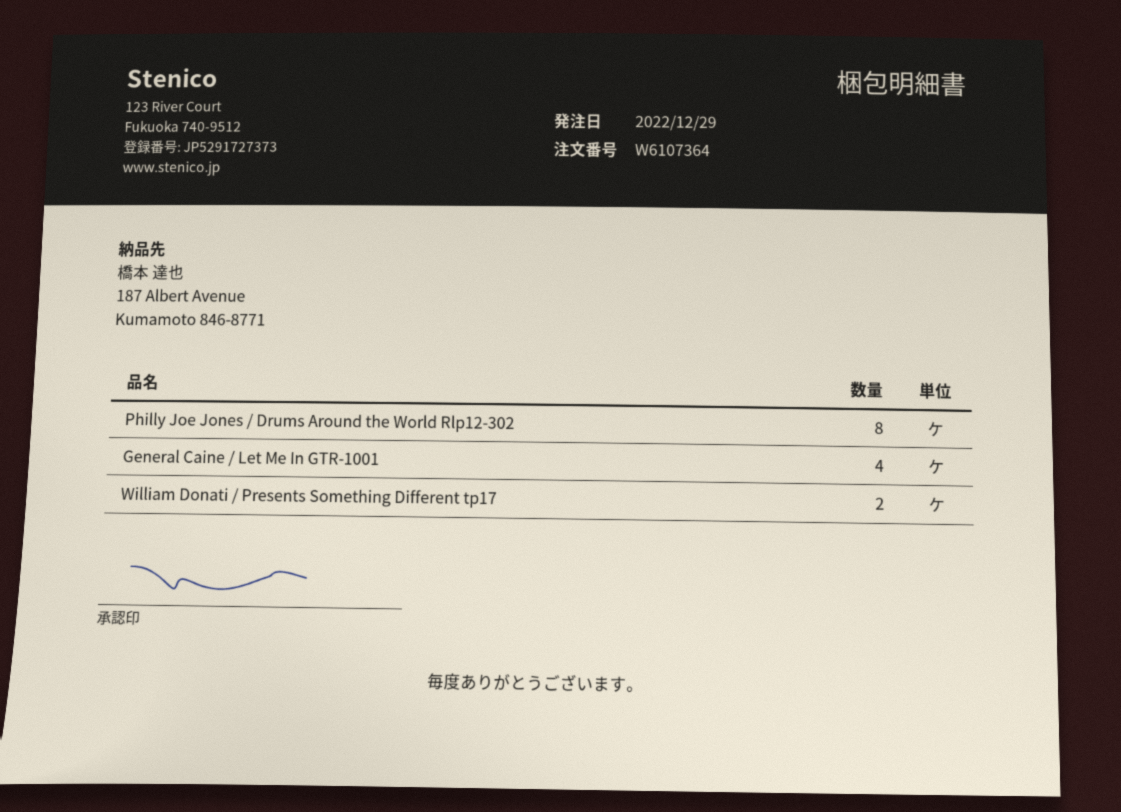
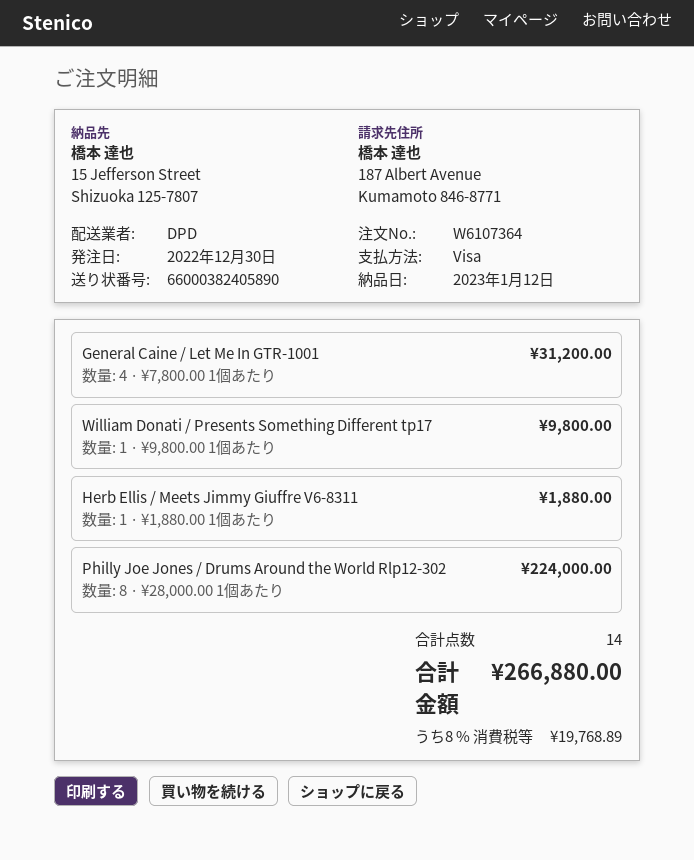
order date: 2022-12-29 -> 2022-12-30
ship to: 187 Albert Avenue, Kumamoto 846-8771 -> 15 Jefferson Street, Shizuoka 125-7807
William Donati / Presents Something Different tp17: 2 -> 1
Herb Ellis / Meets Jimmy Giuffre V6-8311: none -> 1

